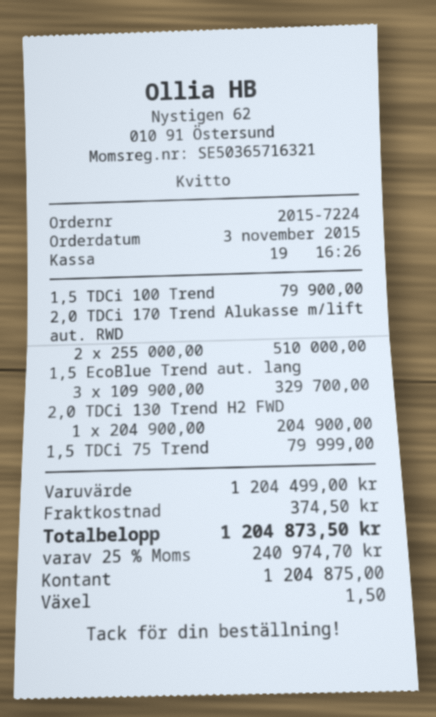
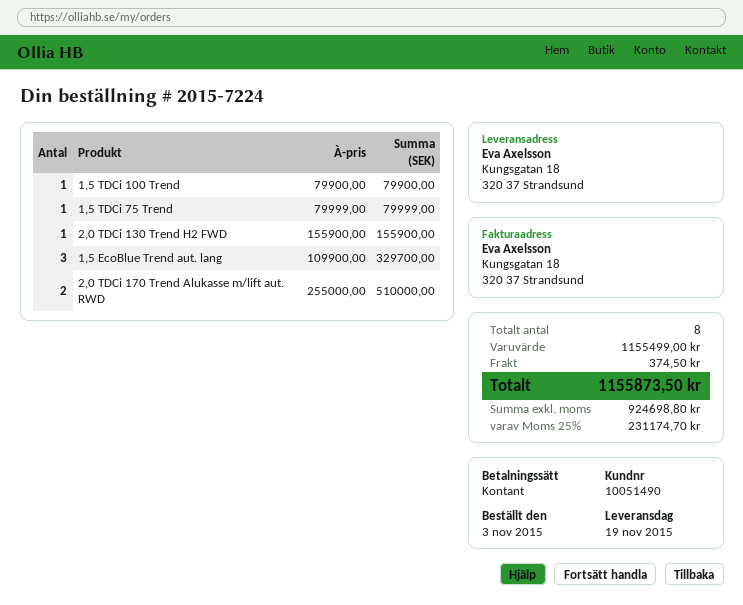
2,0 TDCi 130 Trend H2 FWD: 1 x 204900.00 = 204900.00 -> 1 x 155900.00 = 155900.00
subtotal: 1204499.00 -> 1155499.00
tax: 25% = 240974.70 -> 25% = 231174.70
total: 1204873.50 -> 1155873.50

